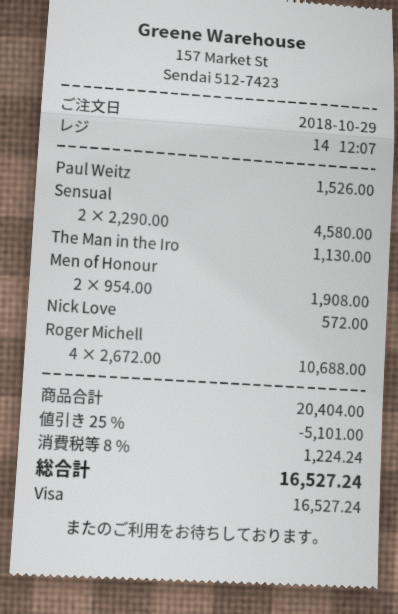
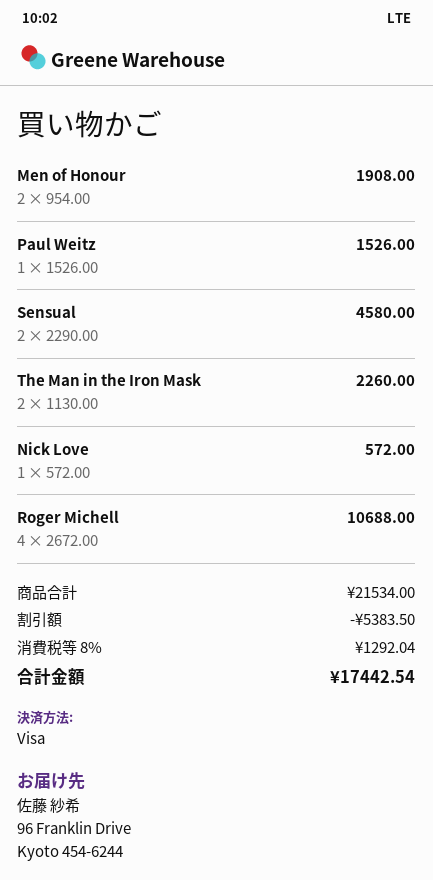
The Man in the Iro: 1 x 1130.00 = 1130.00 -> 2 x 1130.00 = 2260.00
subtotal: 20404.00 -> 21534.00
discount: 5101.00 -> 5383.50
tax: 8% = 1224.24 -> 8% = 1292.04
total: 16527.24 -> 17442.54

